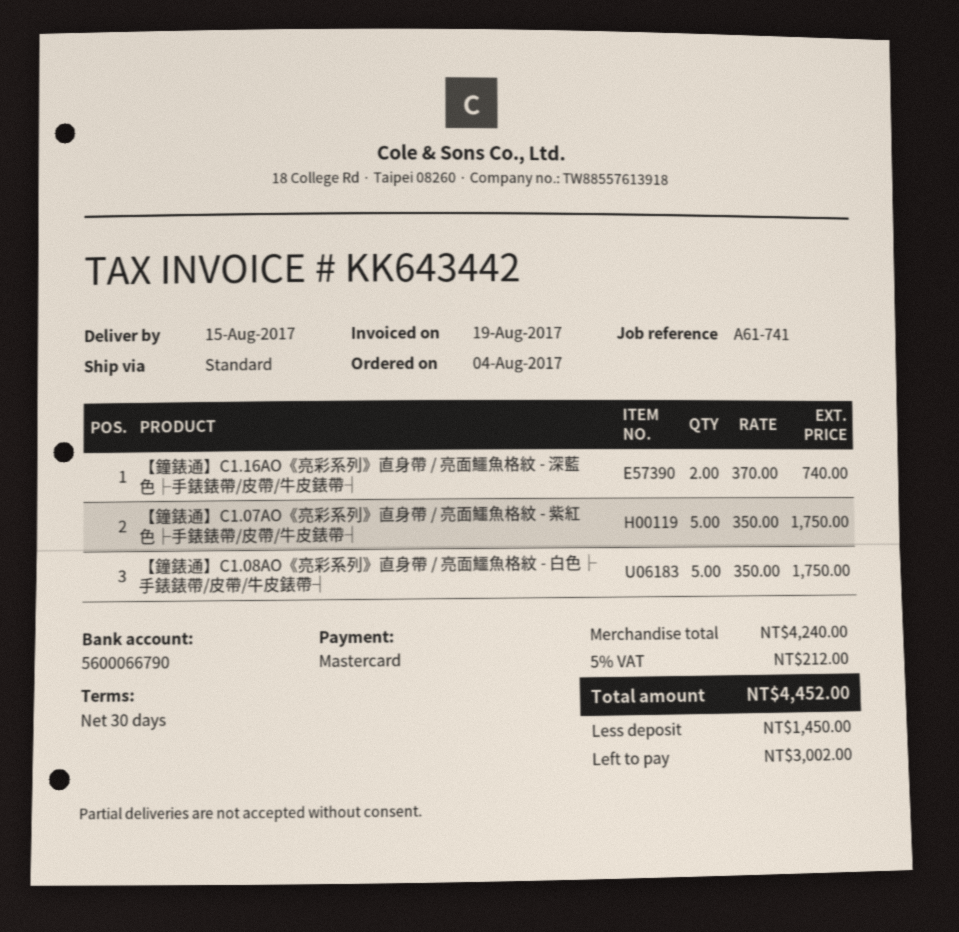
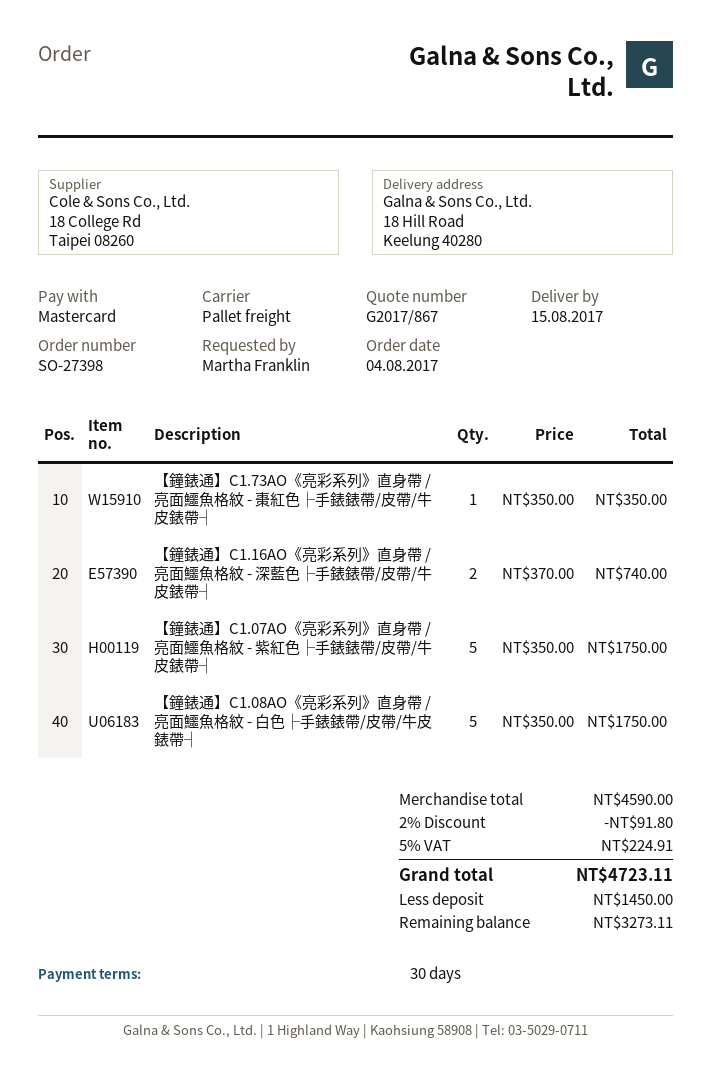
shipping method: standard -> pallet freight
【鐘錶通】C1.73AO《亮彩系列》直身帶 / 亮面鱷魚格紋 - 棗紅色├手錶錶帶/皮帶/牛皮錶帶┤: none -> 1 x 350.00 = 350.00
subtotal: 4240.00 -> 4590.00
discount: none -> 2% = 91.80
tax: 5% = 212.00 -> 5% = 224.91
total: 4452.00 -> 4723.11
balance: 3002.00 -> 3273.11

